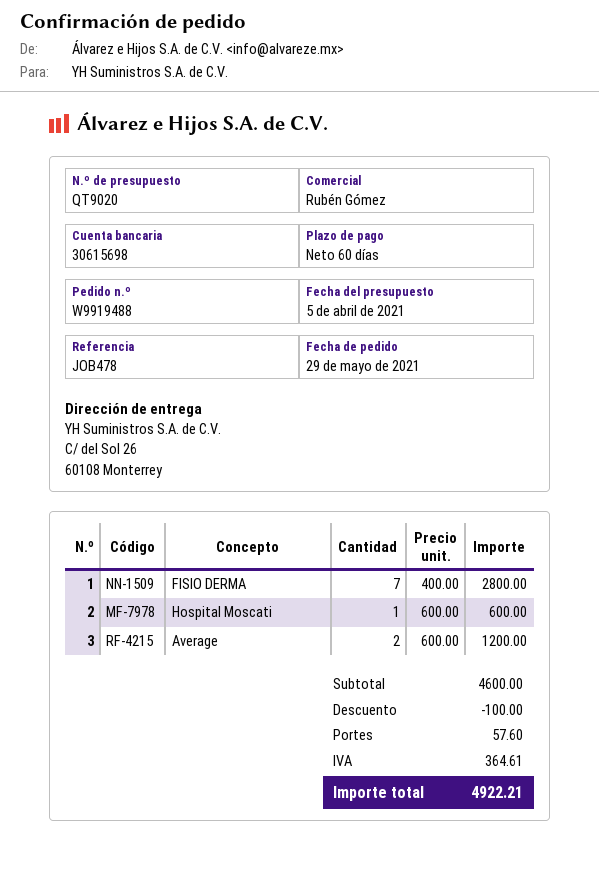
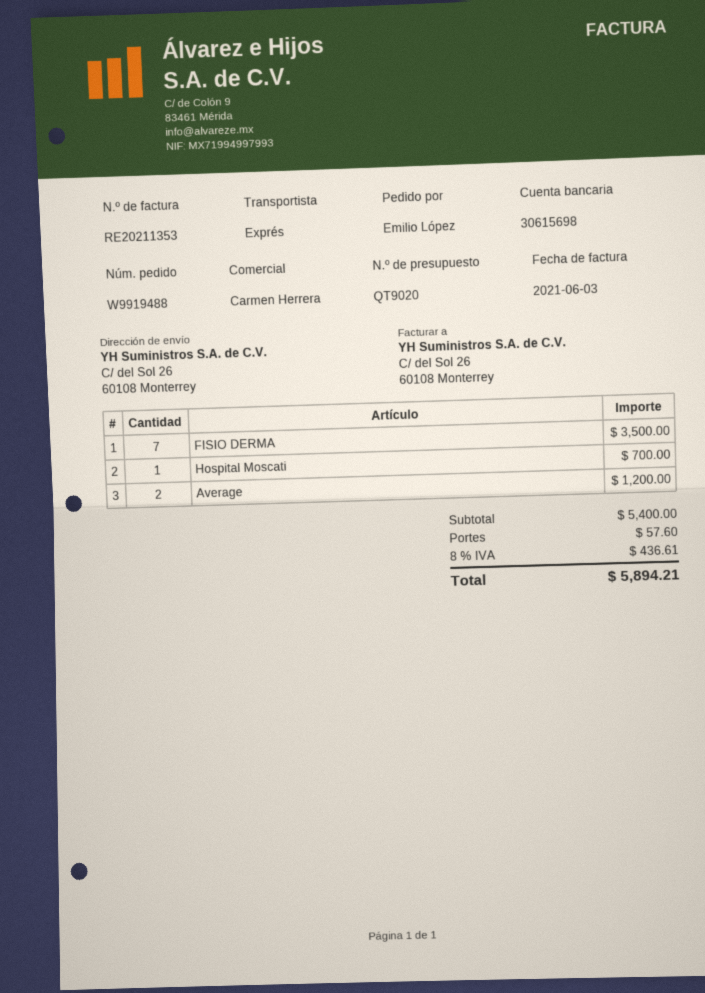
sales rep: Rubén Gómez -> Carmen Herrera
FISIO DERMA: 7 for 2800.00 -> 7 for 3500.00
Hospital Moscati: 1 for 600.00 -> 1 for 700.00
subtotal: 4600.00 -> 5400.00
discount: 100.00 -> none
tax: 364.61 -> 436.61
total: 4922.21 -> 5894.21

